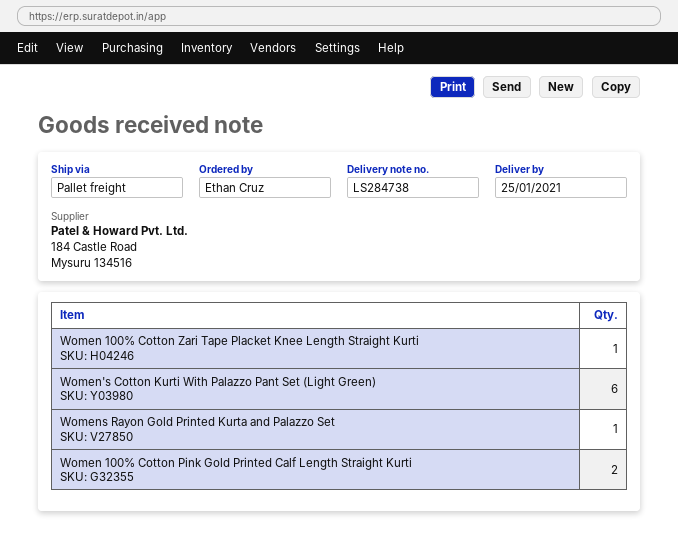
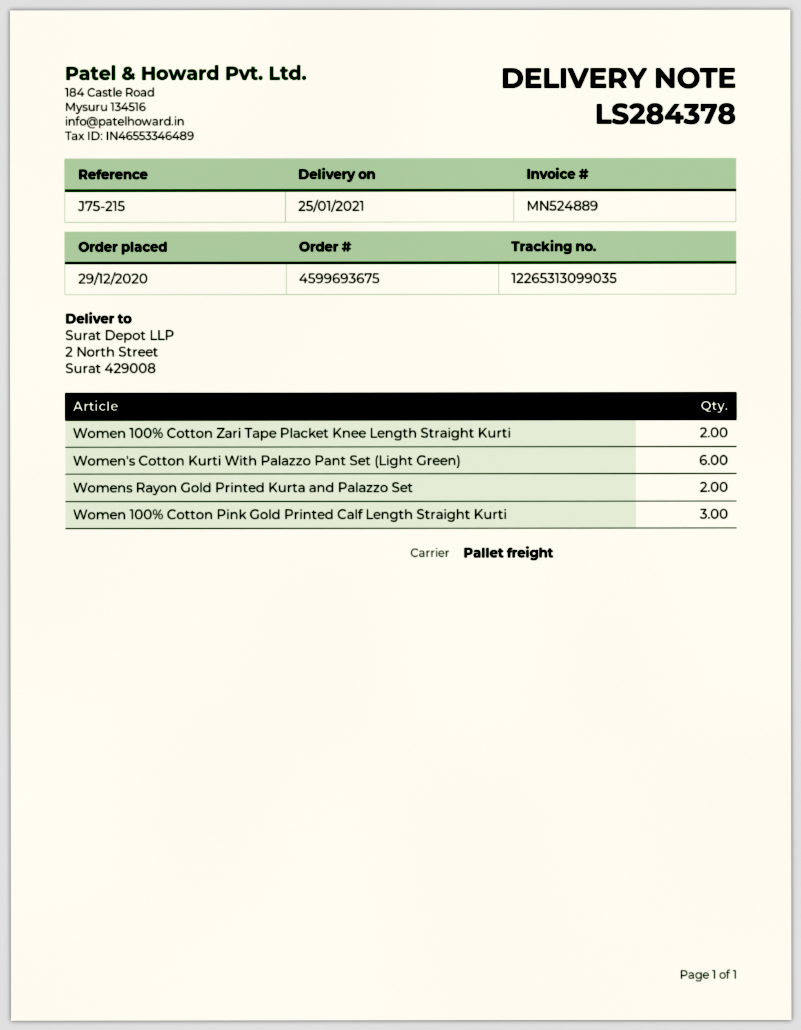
delivery note number: LS284738 -> LS284378
Women 100% Cotton Zari Tape Placket Knee Length Straight Kurti: 1 -> 2
Womens Rayon Gold Printed Kurta and Palazzo Set: 1 -> 2
Women 100% Cotton Pink Gold Printed Calf Length Straight Kurti: 2 -> 3

